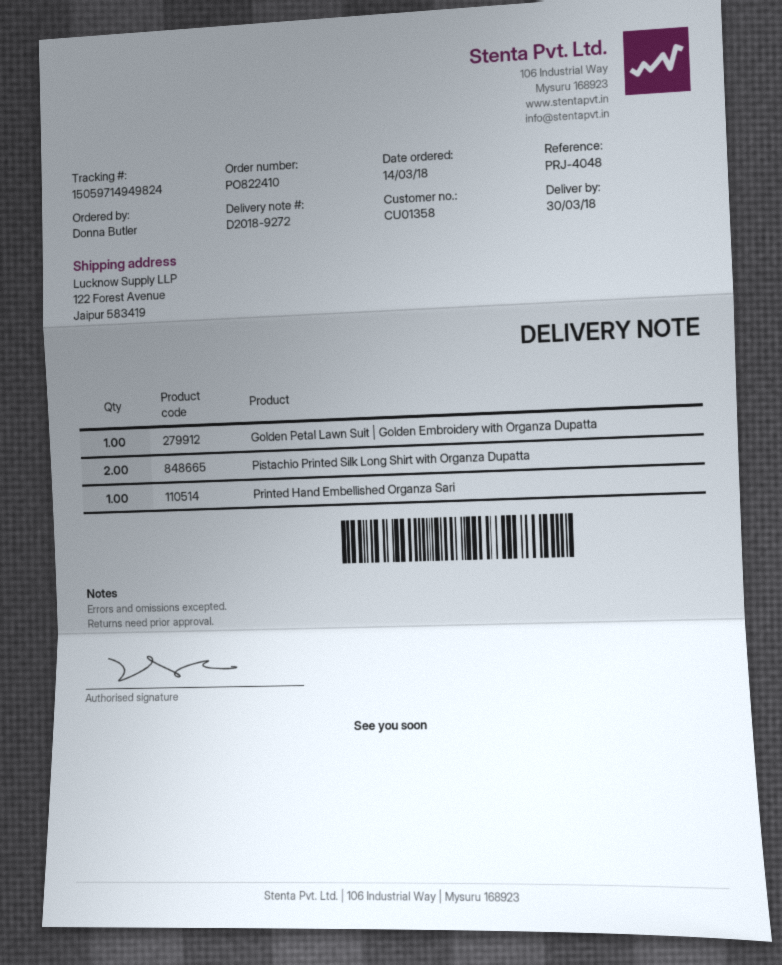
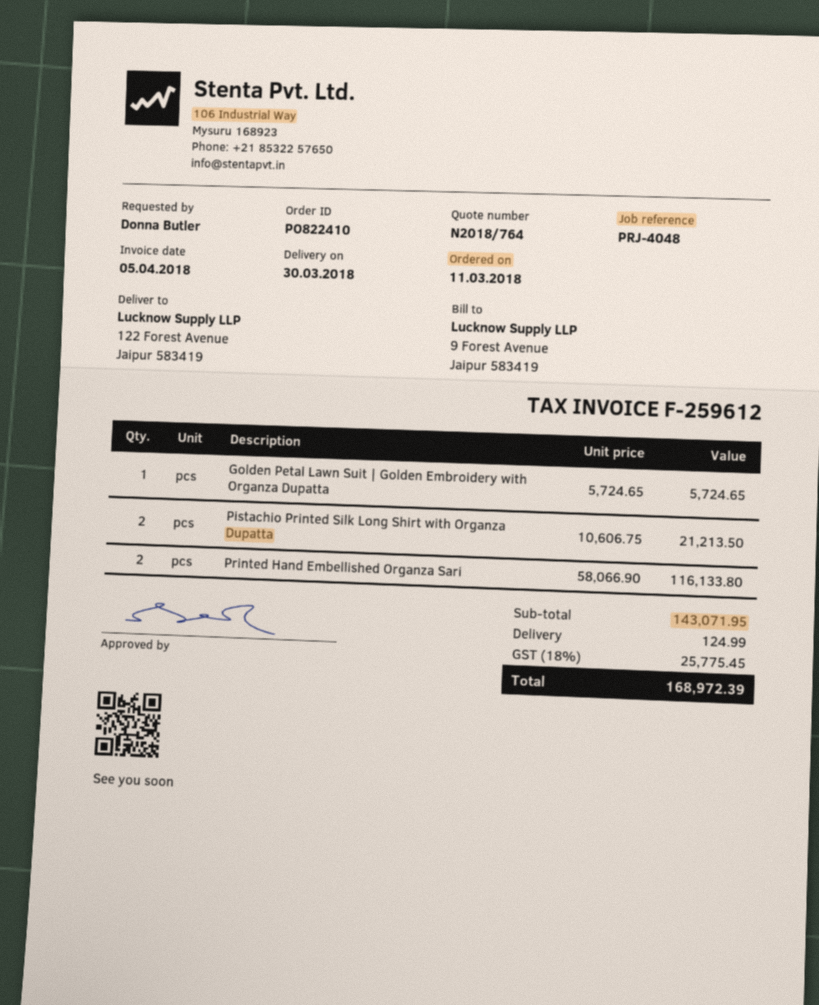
order date: 2018-03-14 -> 2018-03-11
Printed Hand Embellished Organza Sari: 1 -> 2

